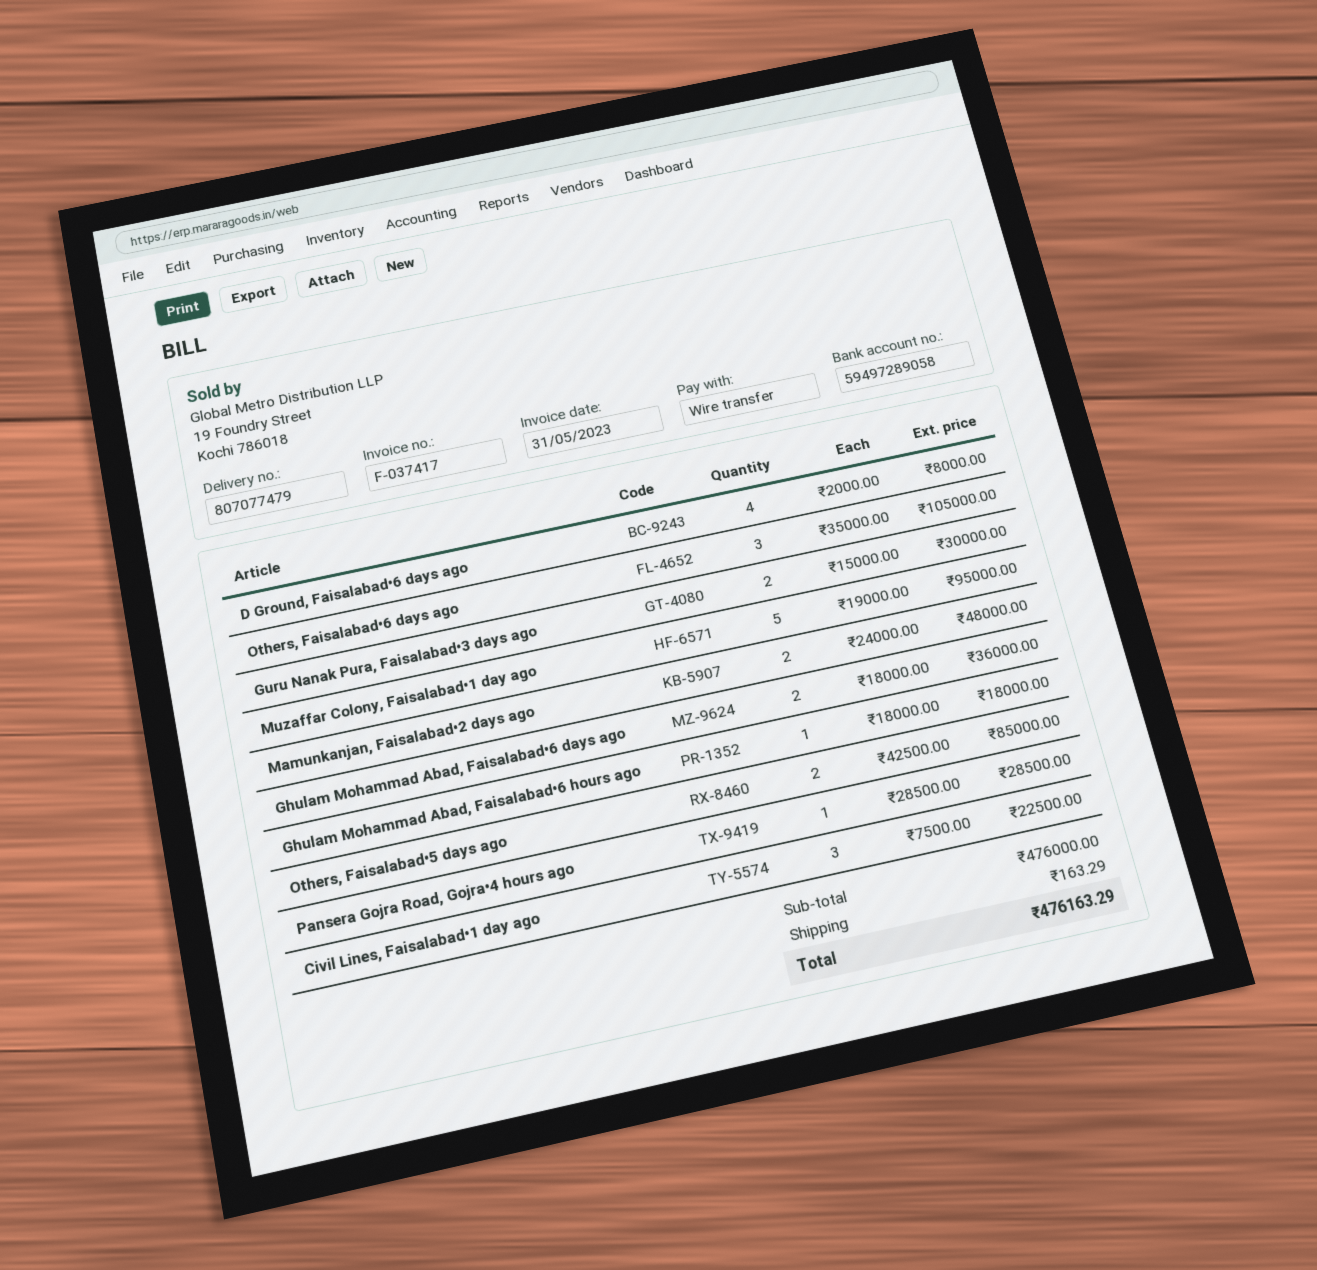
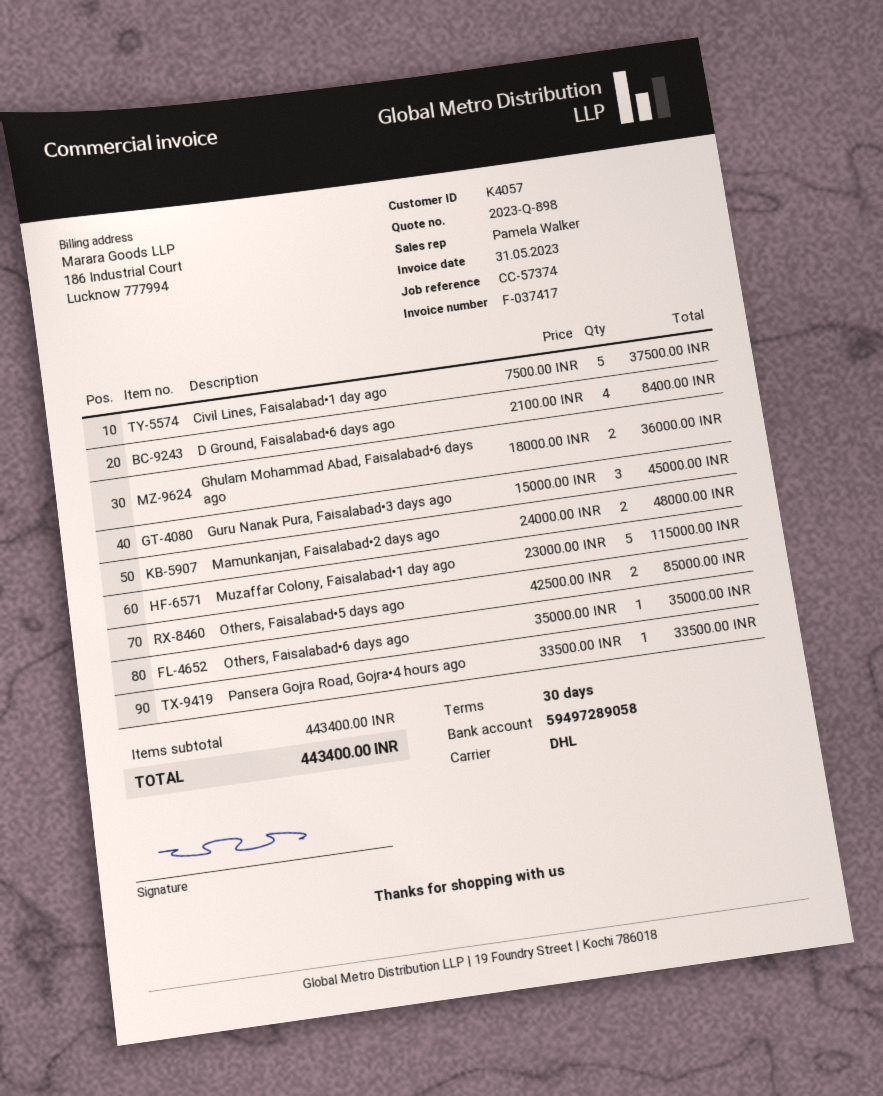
D Ground, Faisalabad•6 days ago: 4 x 2000.00 = 8000.00 -> 4 x 2100.00 = 8400.00
Others, Faisalabad•6 days ago: 3 x 35000.00 = 105000.00 -> 1 x 35000.00 = 35000.00
Guru Nanak Pura, Faisalabad•3 days ago: 2 x 15000.00 = 30000.00 -> 3 x 15000.00 = 45000.00
Muzaffar Colony, Faisalabad•1 day ago: 5 x 19000.00 = 95000.00 -> 5 x 23000.00 = 115000.00
Ghulam Mohammad Abad, Faisalabad•6 hours ago: 1 x 18000.00 = 18000.00 -> none
Pansera Gojra Road, Gojra•4 hours ago: 1 x 28500.00 = 28500.00 -> 1 x 33500.00 = 33500.00
Civil Lines, Faisalabad•1 day ago: 3 x 7500.00 = 22500.00 -> 5 x 7500.00 = 37500.00
subtotal: 476000.00 -> 443400.00
shipping: 163.29 -> none
total: 476163.29 -> 443400.00

